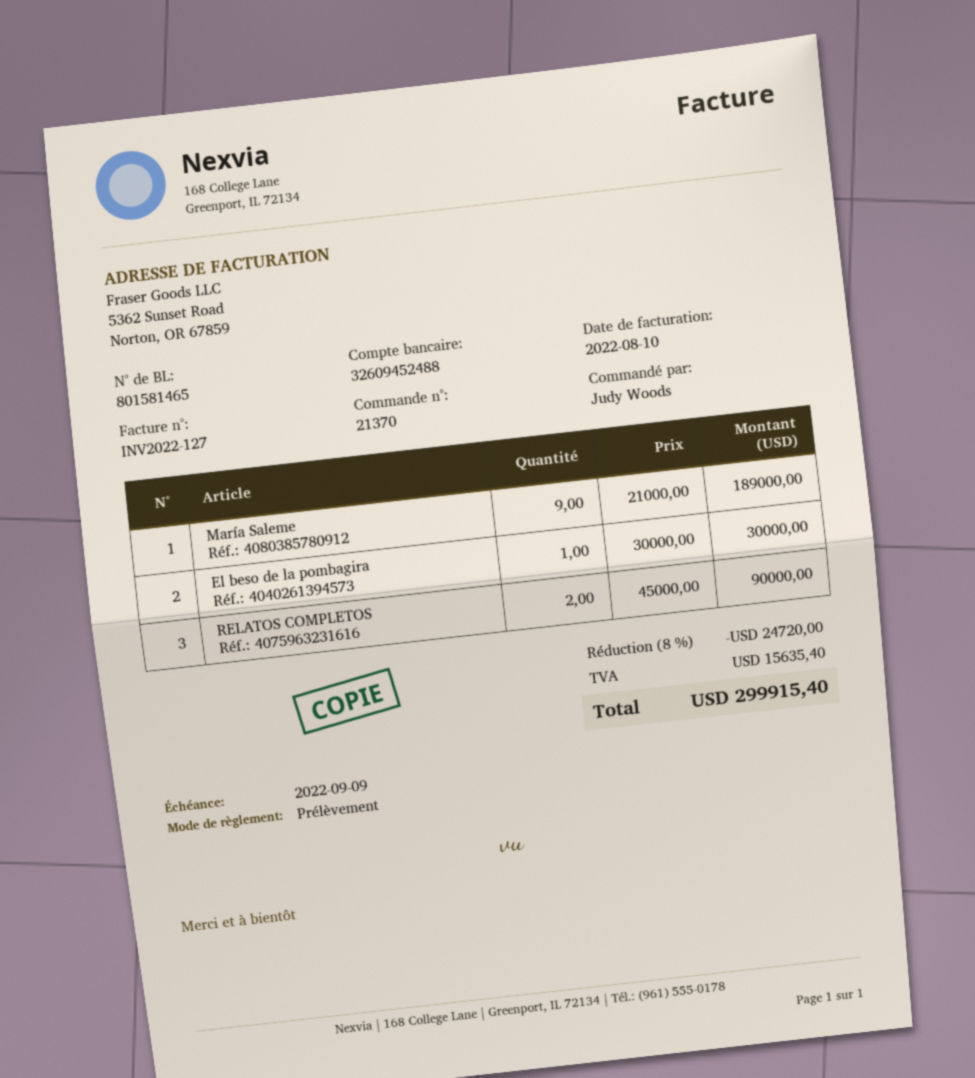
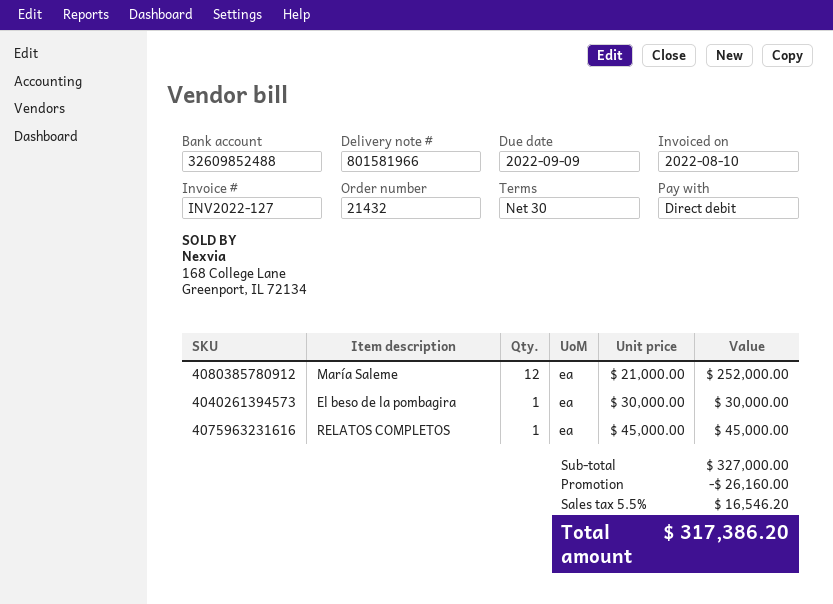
order number: 21370 -> 21432
delivery note number: 801581465 -> 801581966
bank account: 32609452488 -> 32609852488
María Saleme: 9 x 21000.00 = 189000.00 -> 12 x 21000.00 = 252000.00
RELATOS COMPLETOS: 2 x 45000.00 = 90000.00 -> 1 x 45000.00 = 45000.00
discount: 24720.00 -> 26160.00
tax: 15635.40 -> 16546.20
total: 299915.40 -> 317386.20

